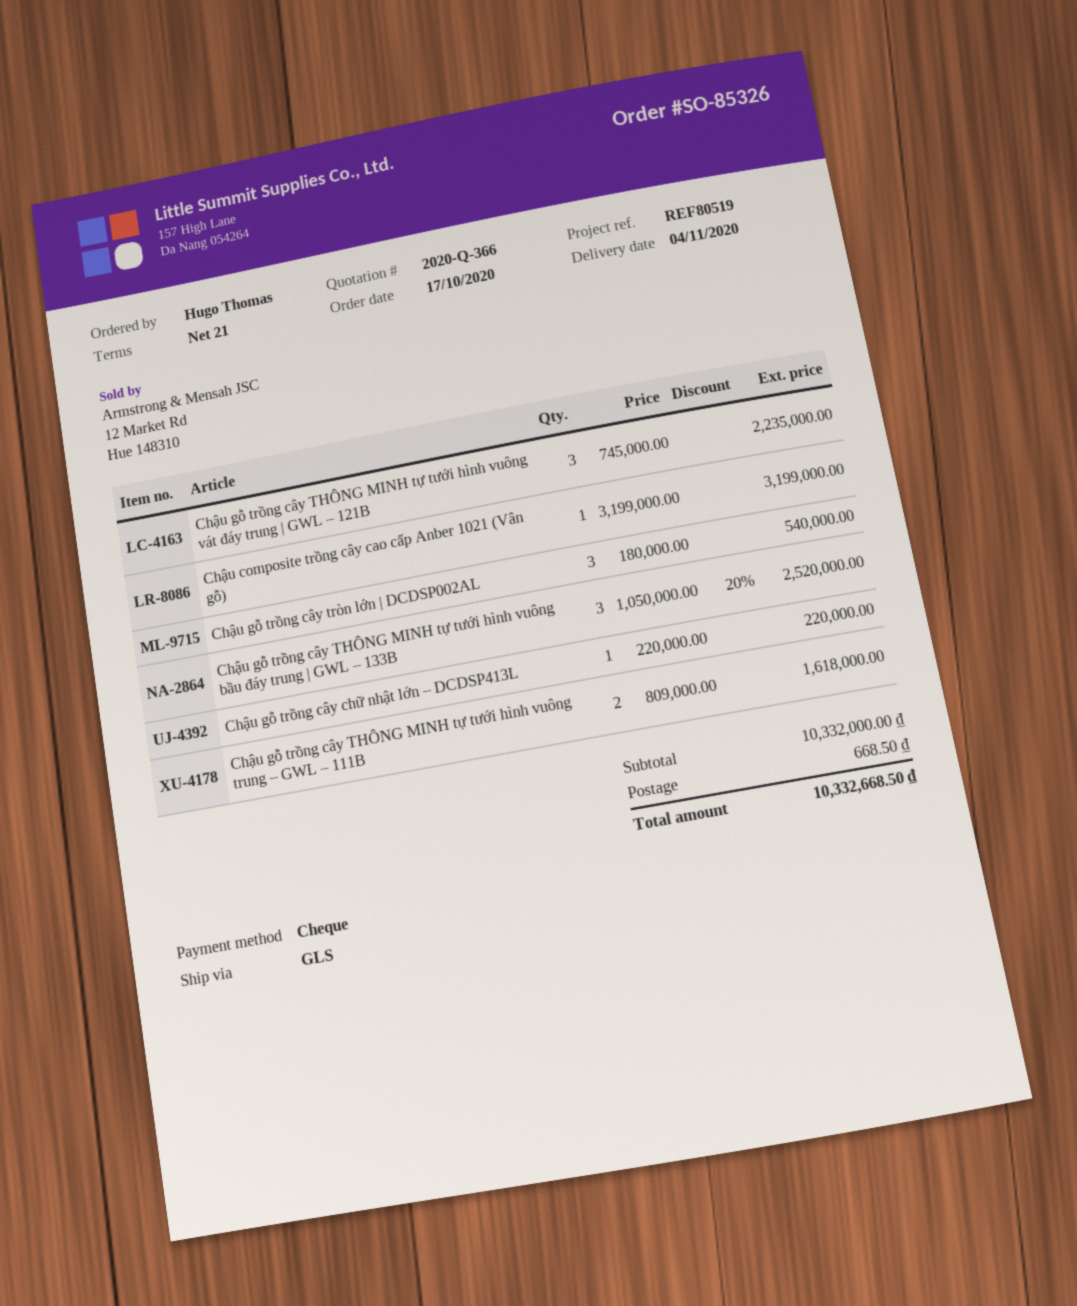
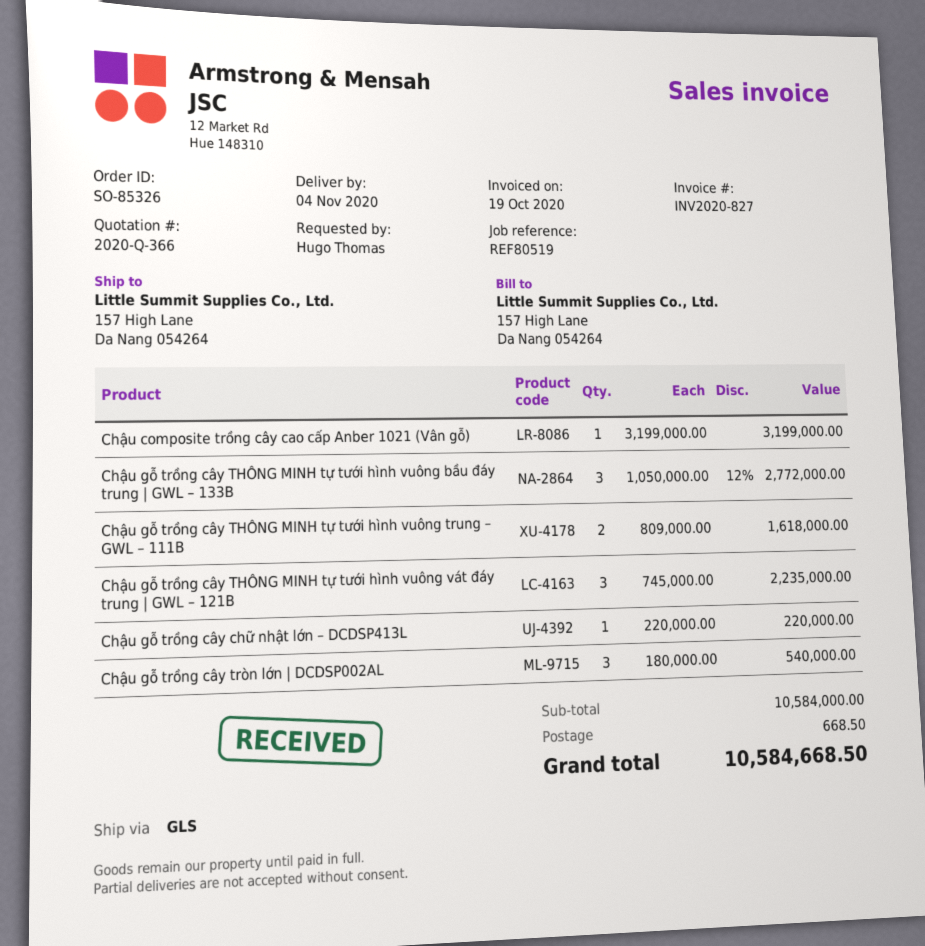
Chậu gỗ trồng cây THÔNG MINH tự tưới hình vuông bầu đáy trung | GWL – 133B: 3 x 1050000.00 - 20% = 2520000.00 -> 3 x 1050000.00 - 12% = 2772000.00
subtotal: 10332000.00 -> 10584000.00
total: 10332668.50 -> 10584668.50

